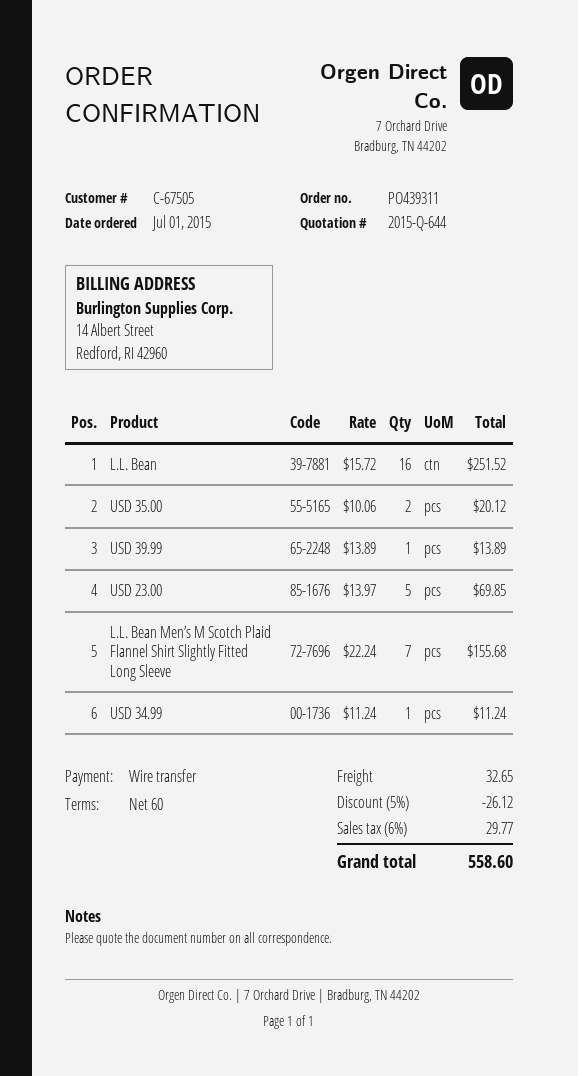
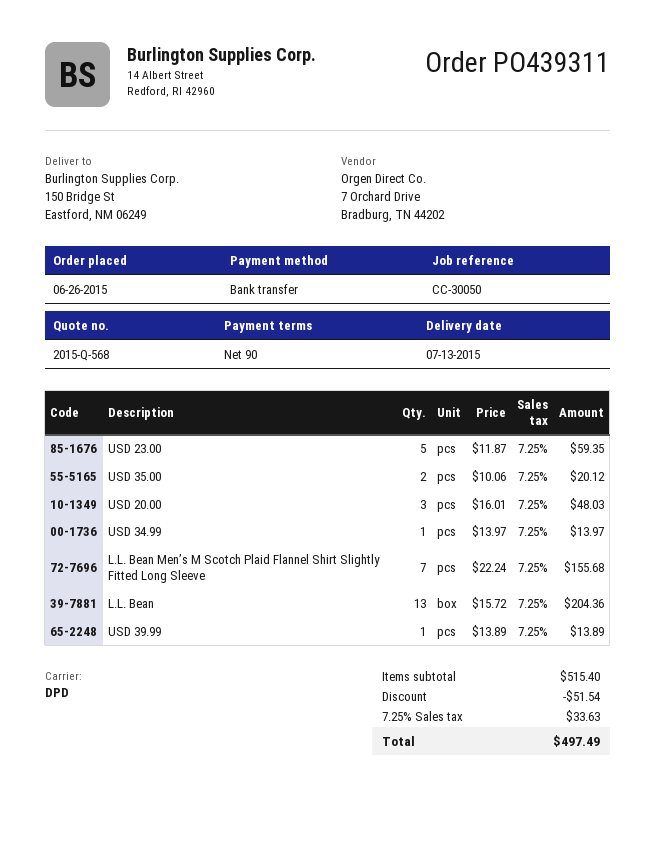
quote number: 2015-Q-644 -> 2015-Q-568
order date: 2015-07-01 -> 2015-06-26
payment terms: 60 days -> 90 days
L.L. Bean: 16 x 15.72 = 251.52 -> 13 x 15.72 = 204.36
USD 23.00: 5 x 13.97 = 69.85 -> 5 x 11.87 = 59.35
USD 34.99: 1 x 11.24 = 11.24 -> 1 x 13.97 = 13.97
USD 20.00: none -> 3 x 16.01 = 48.03
discount: 26.12 -> 51.54
shipping: 32.65 -> none
tax: 6% = 29.77 -> 7.25% = 33.63
total: 558.60 -> 497.49

